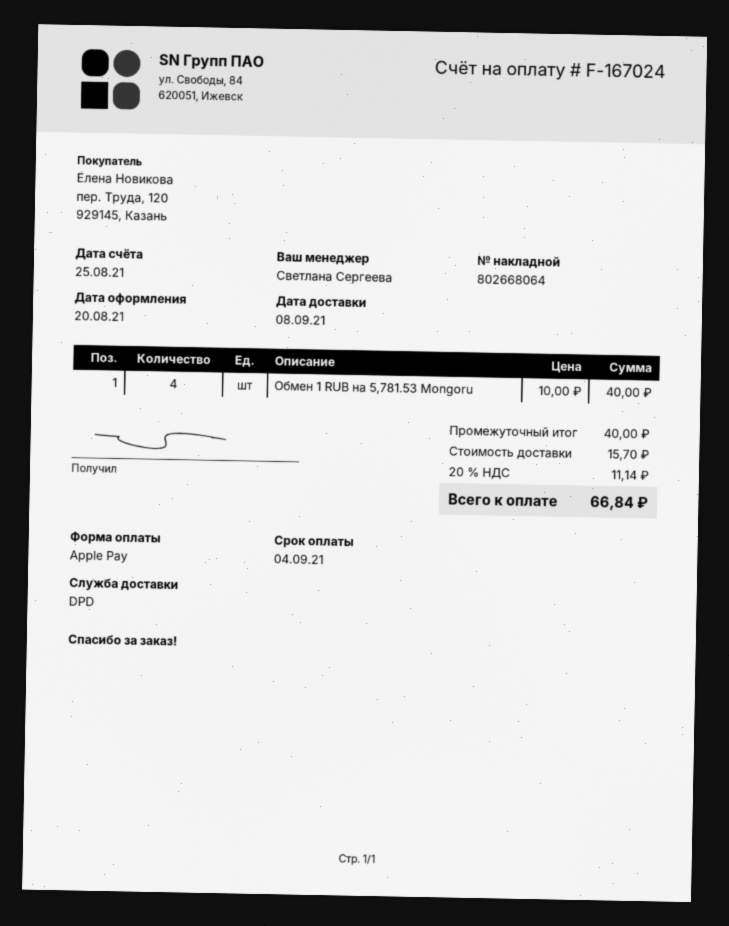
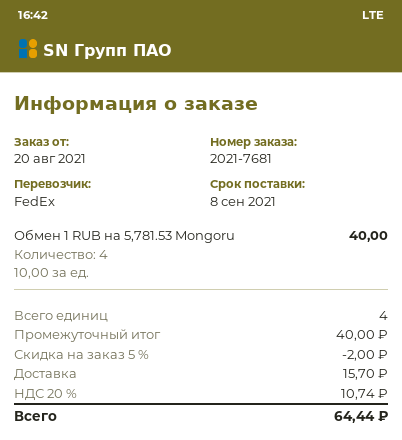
shipping method: DPD -> FedEx
discount: none -> 5% = 2.00
tax: 20% = 11.14 -> 20% = 10.74
total: 66.84 -> 64.44

